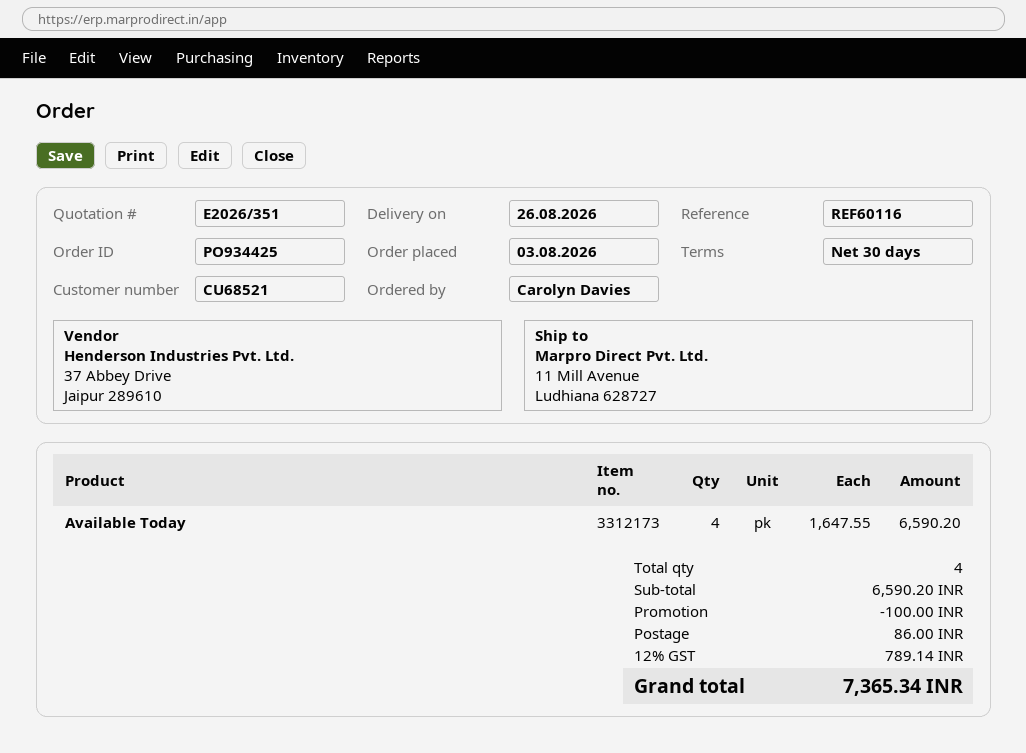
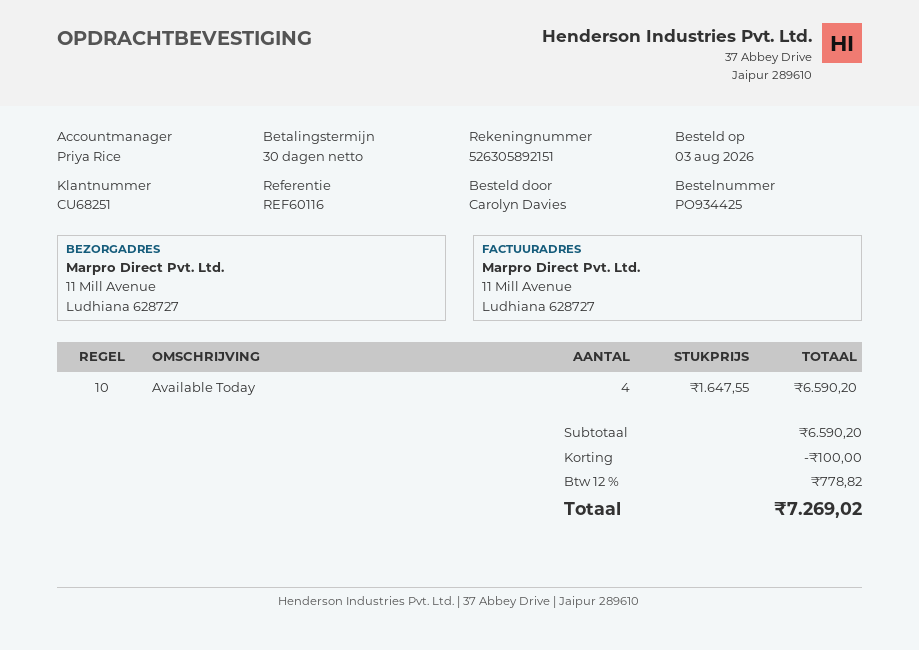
customer number: CU68521 -> CU68251
shipping: 86.00 -> none
tax: 12% = 789.14 -> 12% = 778.82
total: 7365.34 -> 7269.02

